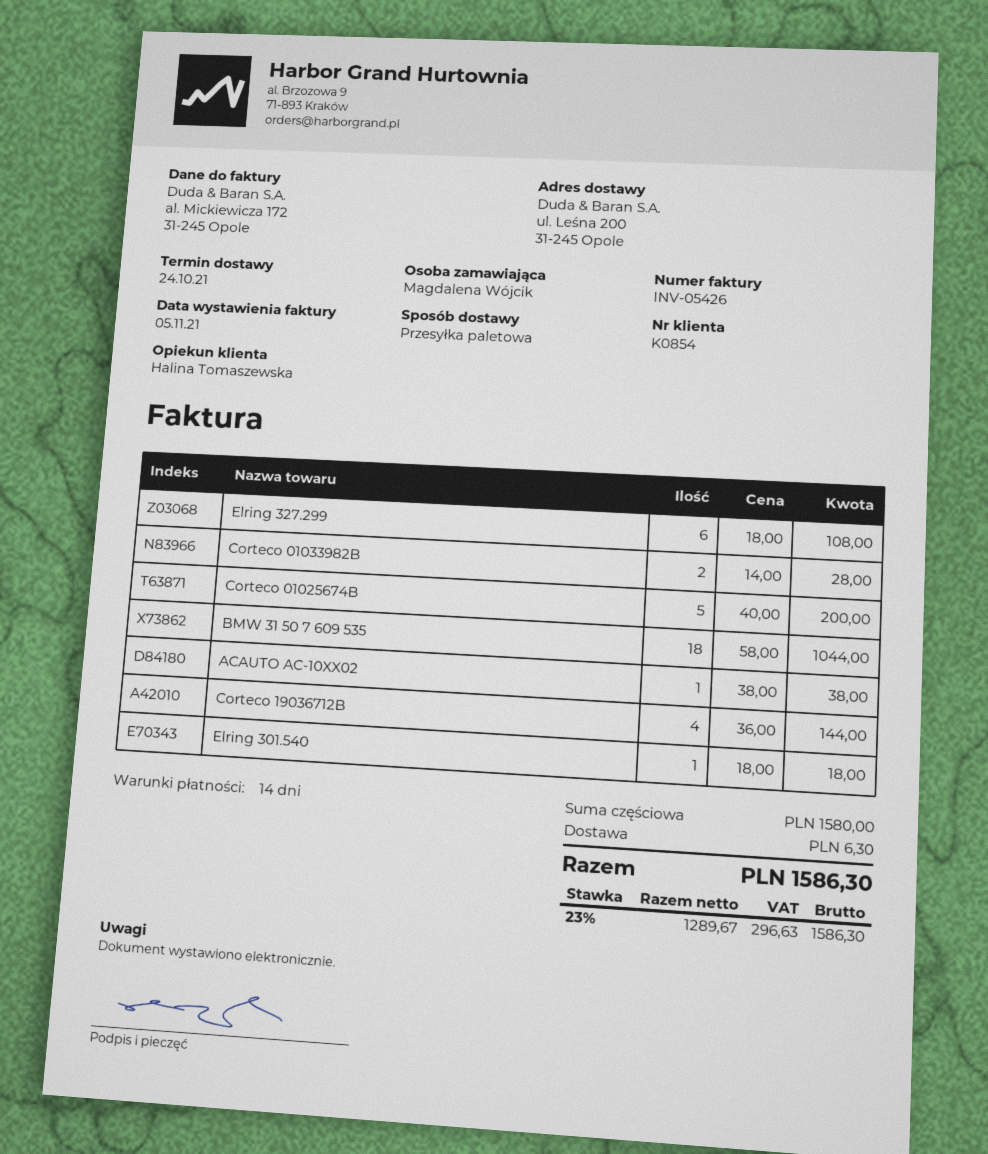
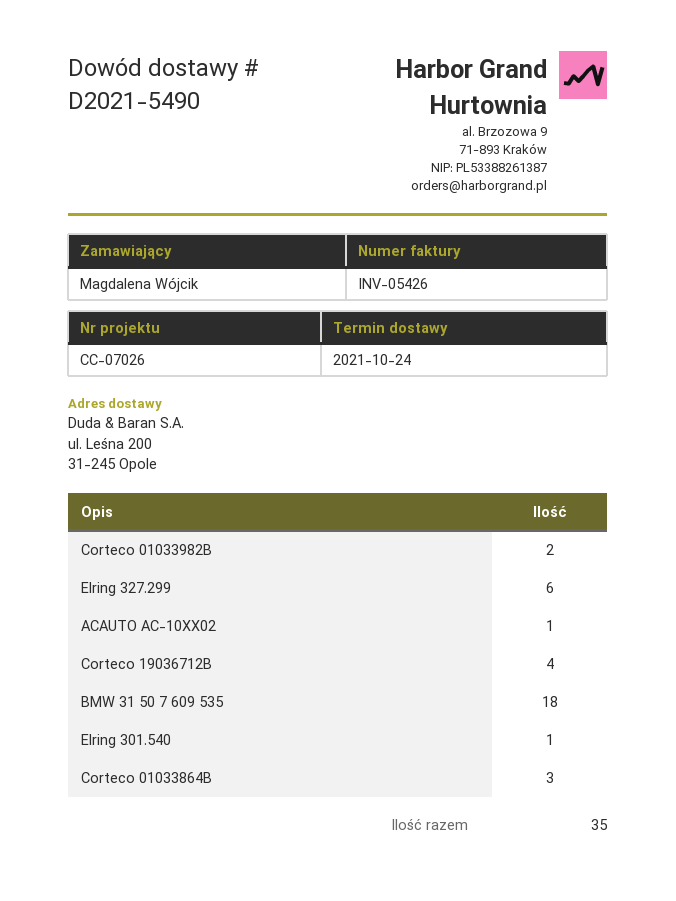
Corteco 01025674B: 5 -> none
Corteco 01033864B: none -> 3

